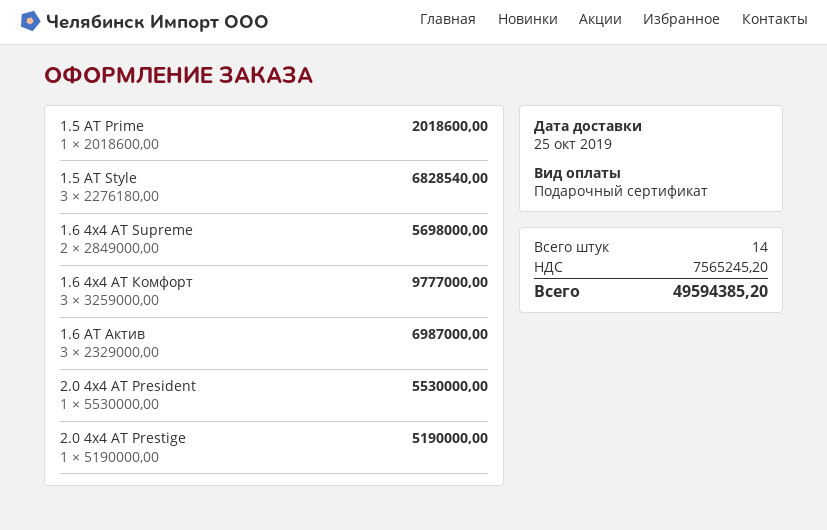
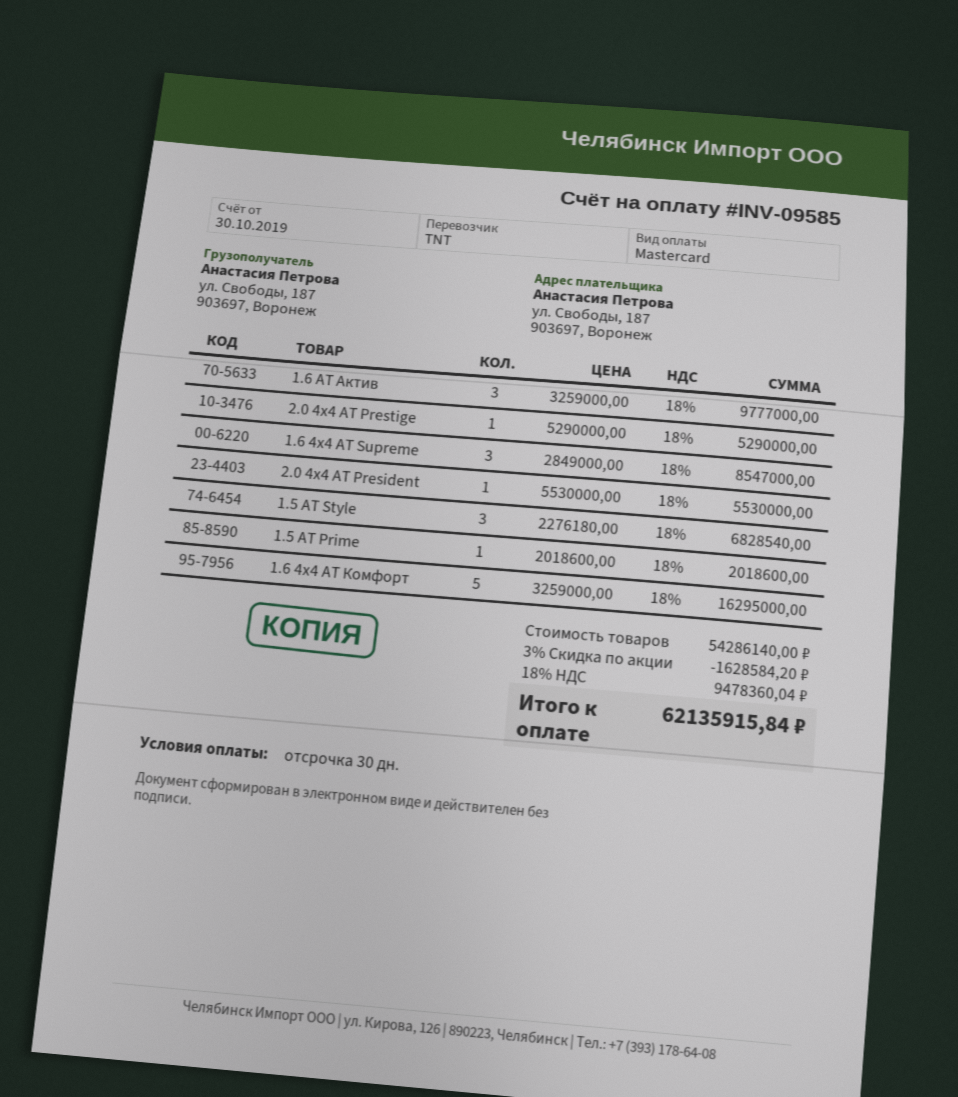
payment method: gift card -> Mastercard
1.6 4x4 AT Supreme: 2 x 2849000.00 = 5698000.00 -> 3 x 2849000.00 = 8547000.00
1.6 4x4 AT Комфорт: 3 x 3259000.00 = 9777000.00 -> 5 x 3259000.00 = 16295000.00
1.6 AT Актив: 3 x 2329000.00 = 6987000.00 -> 3 x 3259000.00 = 9777000.00
2.0 4x4 AT Prestige: 1 x 5190000.00 = 5190000.00 -> 1 x 5290000.00 = 5290000.00
discount: none -> 3% = 1628584.20
tax: 7565245.20 -> 9478360.04
total: 49594385.20 -> 62135915.84

